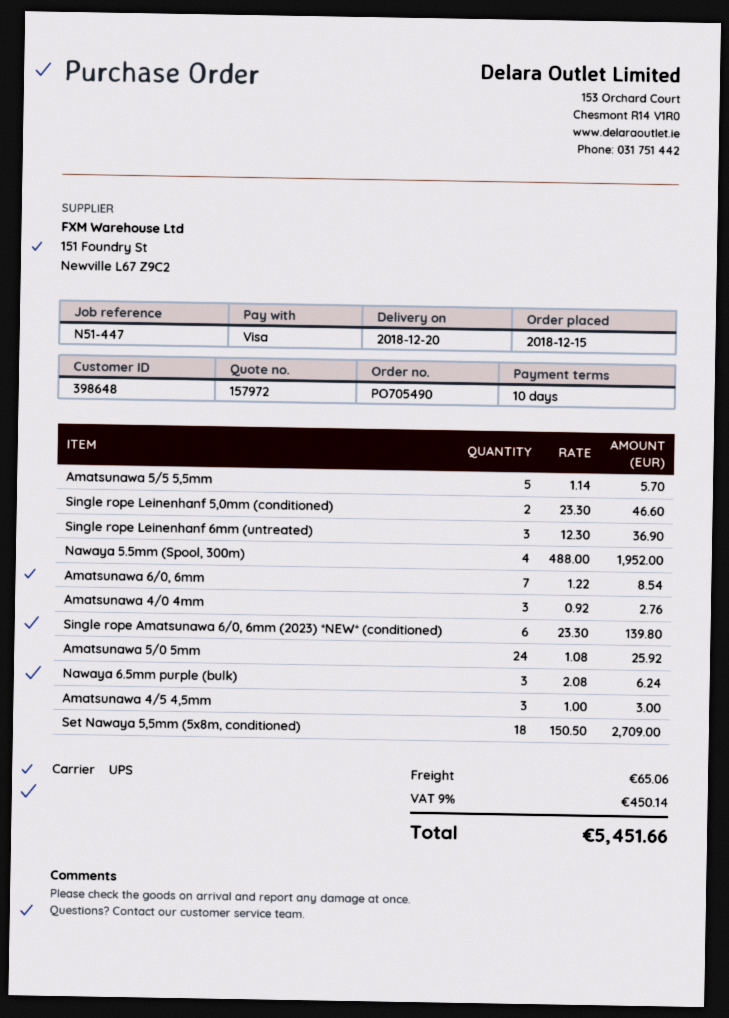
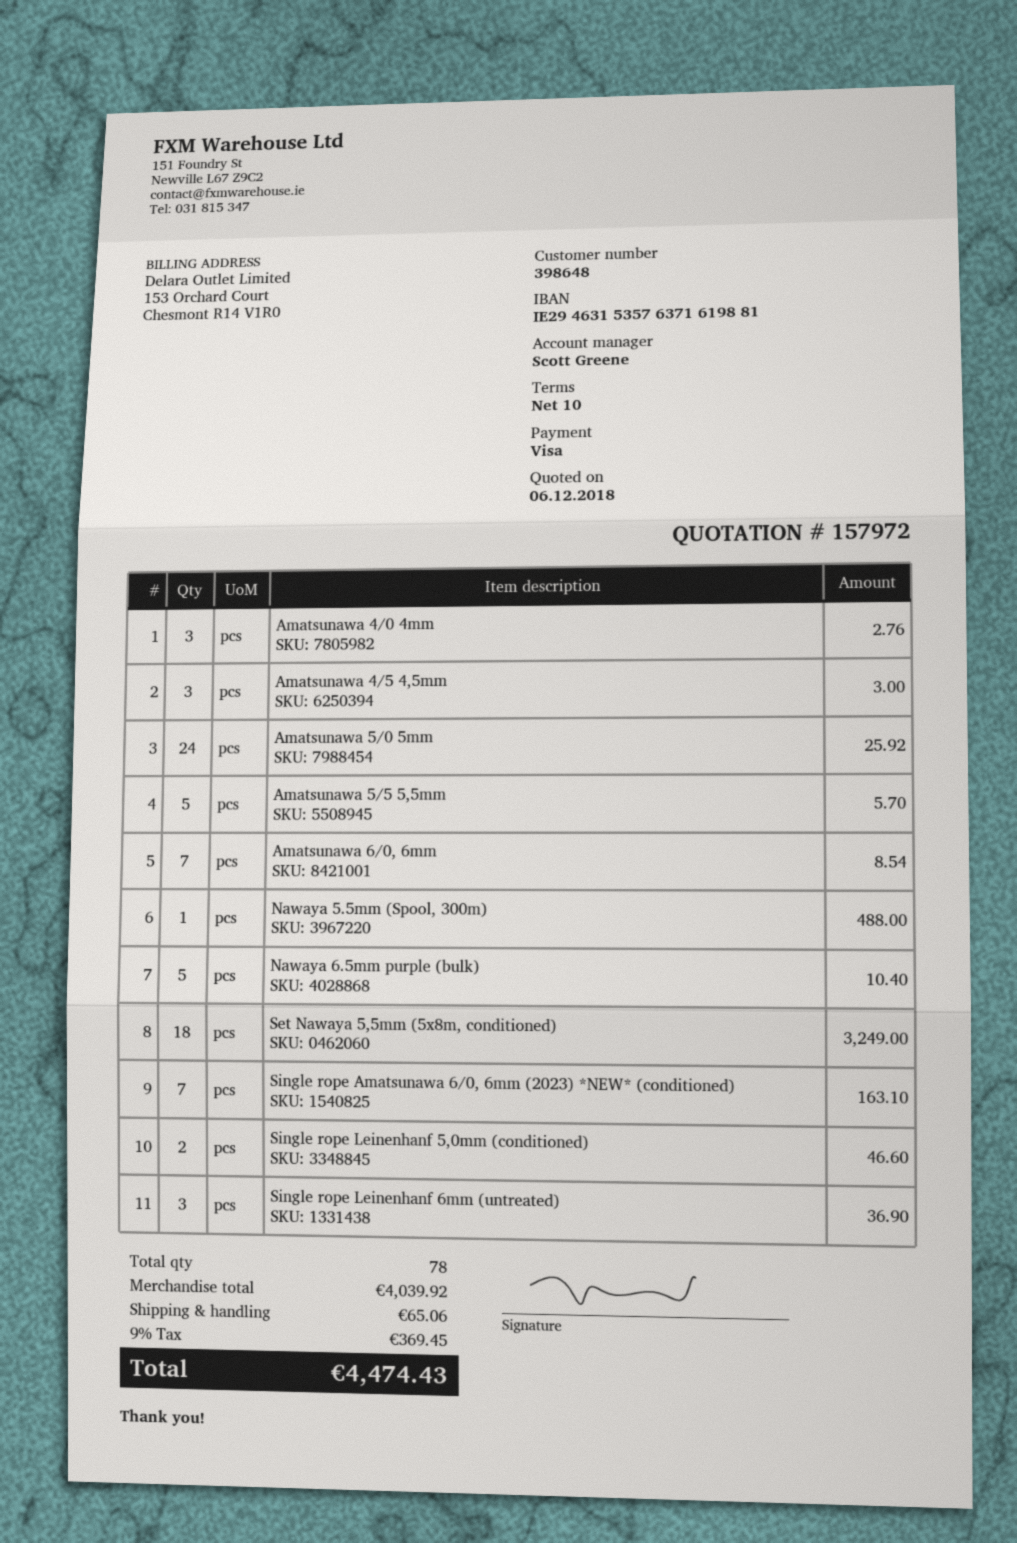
Nawaya 5.5mm (Spool, 300m): 4 for 1952.00 -> 1 for 488.00
Single rope Amatsunawa 6/0, 6mm (2023) *NEW* (conditioned): 6 for 139.80 -> 7 for 163.10
Nawaya 6.5mm purple (bulk): 3 for 6.24 -> 5 for 10.40
Set Nawaya 5,5mm (5x8m, conditioned): 18 for 2709.00 -> 18 for 3249.00
tax: 9% = 450.14 -> 9% = 369.45
total: 5451.66 -> 4474.43

